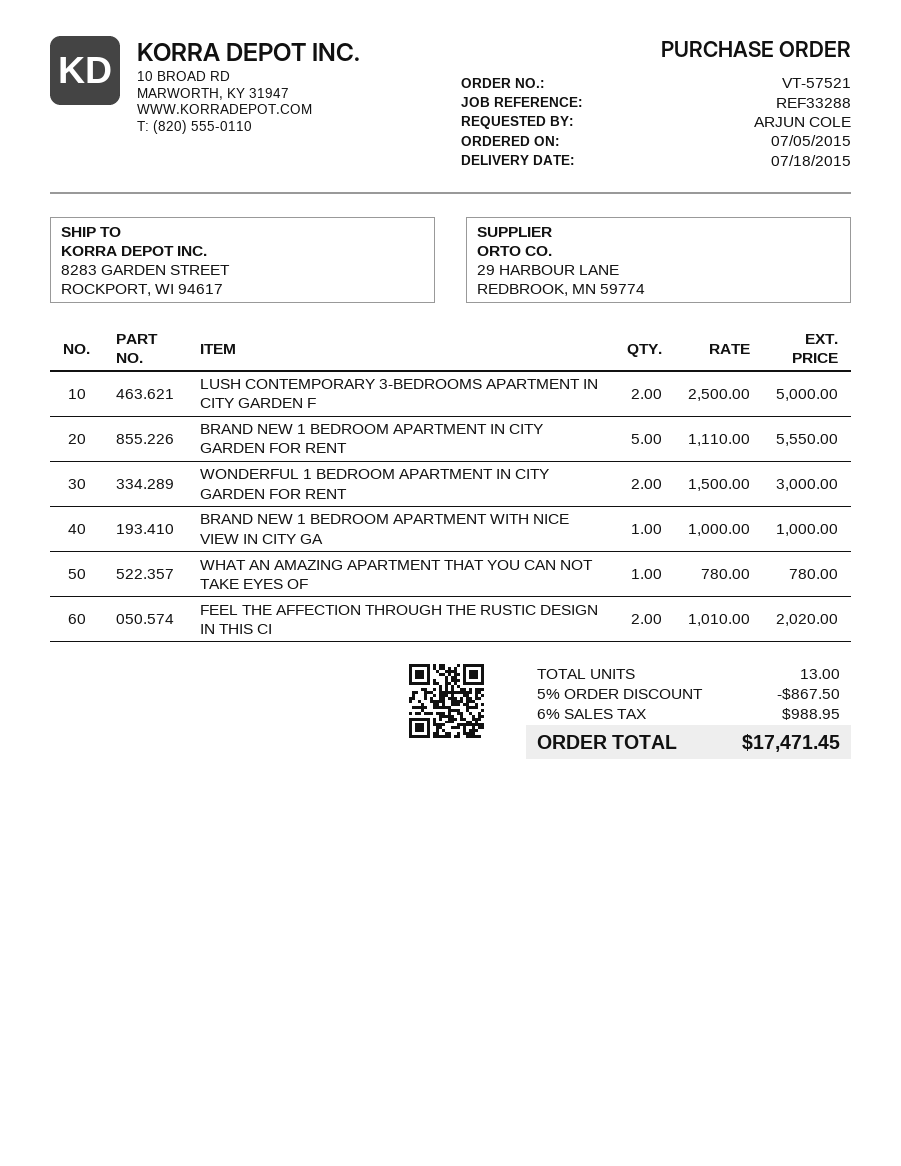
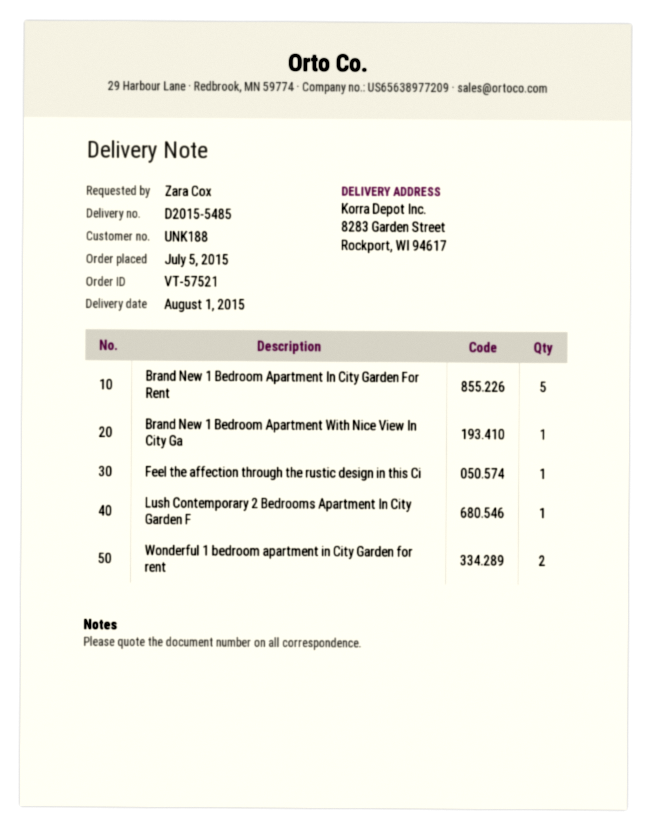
delivery date: 2015-07-18 -> 2015-08-01
ordered by: ARJUN COLE -> Zara Cox
LUSH CONTEMPORARY 3-BEDROOMS APARTMENT IN CITY GARDEN F: 2 -> none
WHAT AN AMAZING APARTMENT THAT YOU CAN NOT TAKE EYES OF: 1 -> none
FEEL THE AFFECTION THROUGH THE RUSTIC DESIGN IN THIS CI: 2 -> 1
Lush Contemporary 2 Bedrooms Apartment In City Garden F: none -> 1

